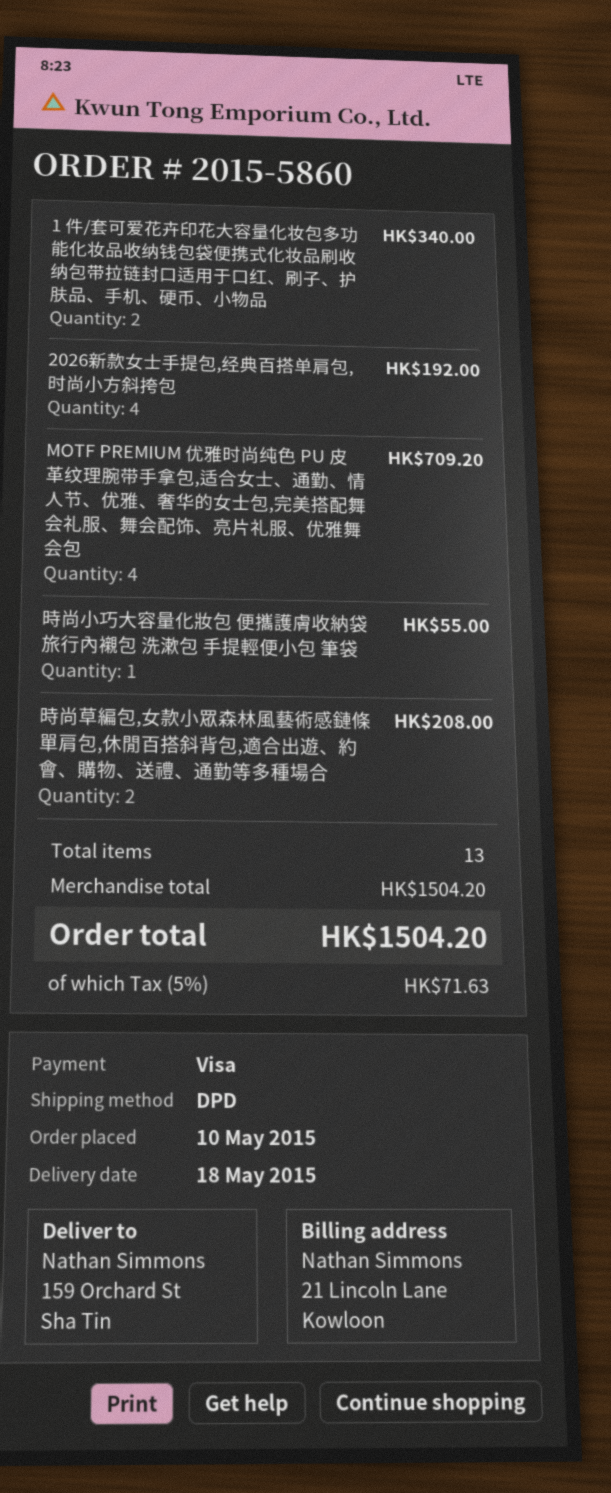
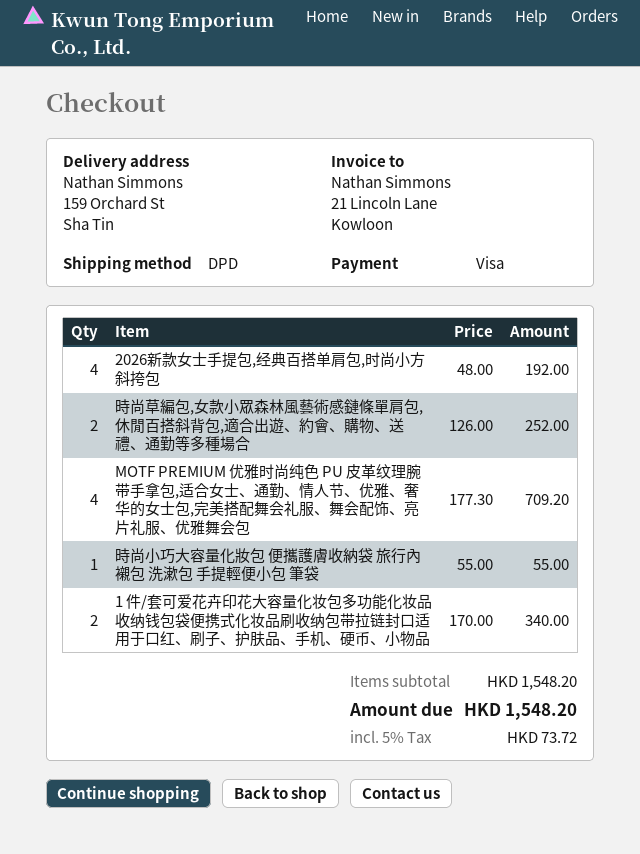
時尚草編包,女款小眾森林風藝術感鏈條單肩包,休閒百搭斜背包,適合出遊、約會、購物、送禮、通勤等多種場合: 2 for 208.00 -> 2 for 252.00
subtotal: 1504.20 -> 1548.20
tax: 5% = 71.63 -> 5% = 73.72
total: 1504.20 -> 1548.20

